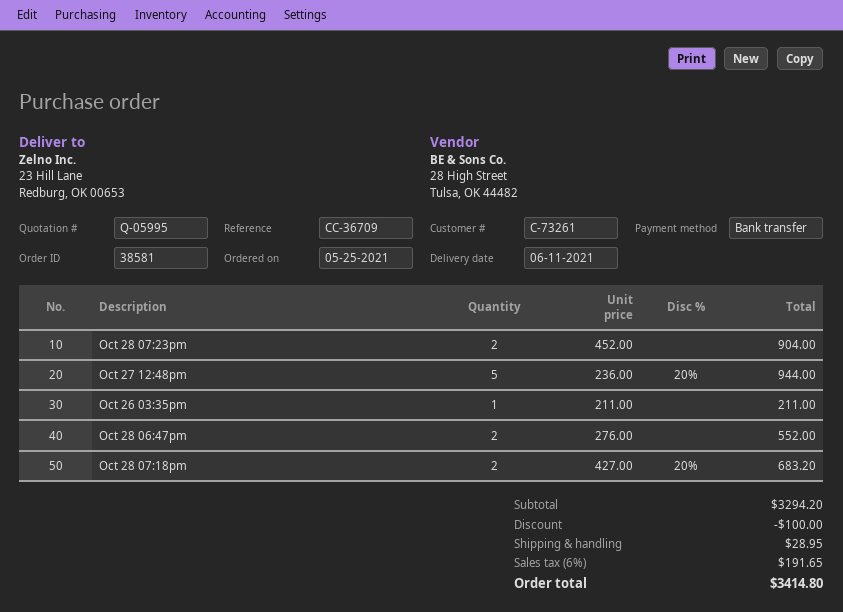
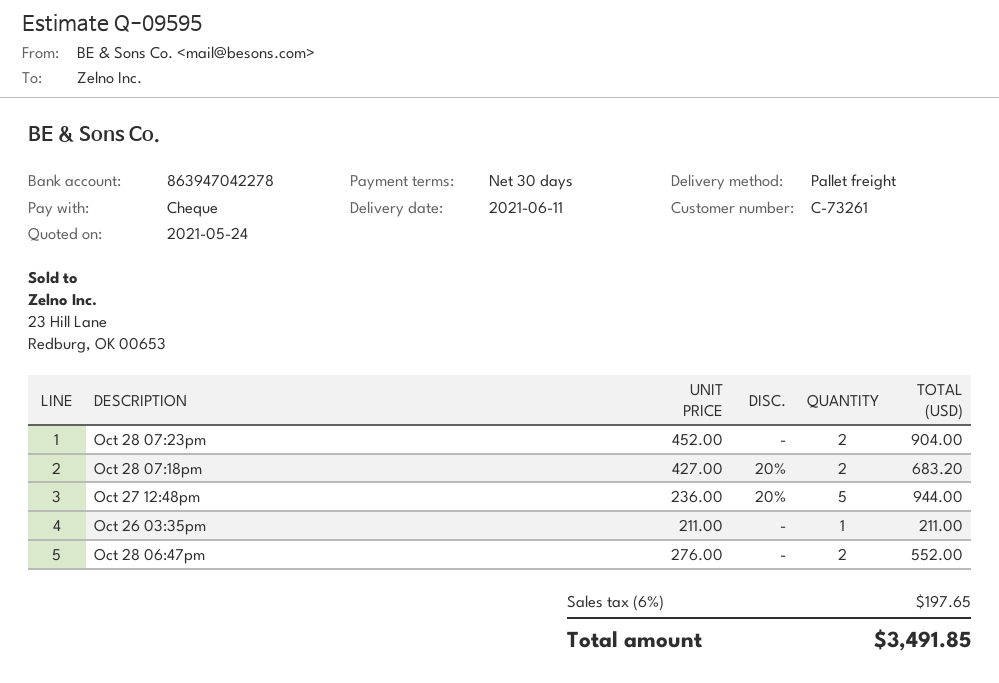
quote number: Q-05995 -> Q-09595
payment method: bank transfer -> cheque
discount: 100.00 -> none
shipping: 28.95 -> none
tax: 6% = 191.65 -> 6% = 197.65
total: 3414.80 -> 3491.85

